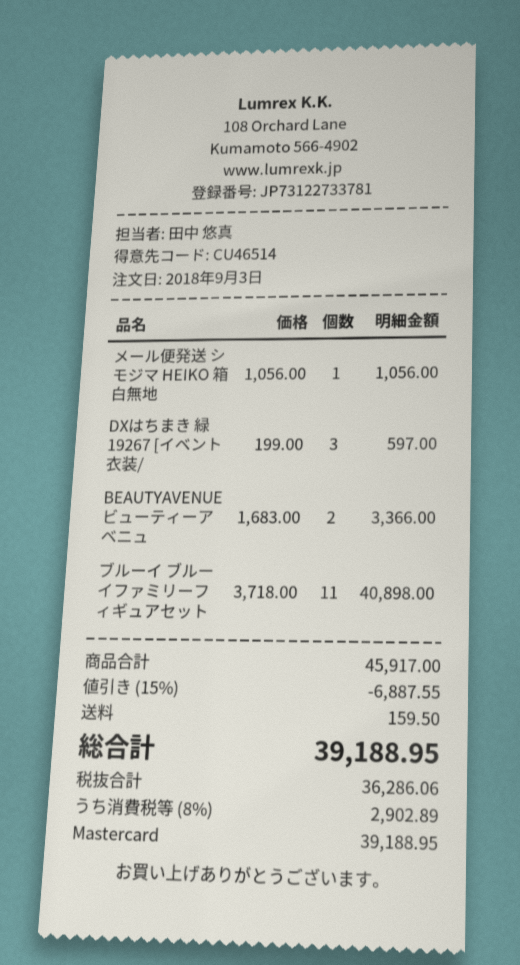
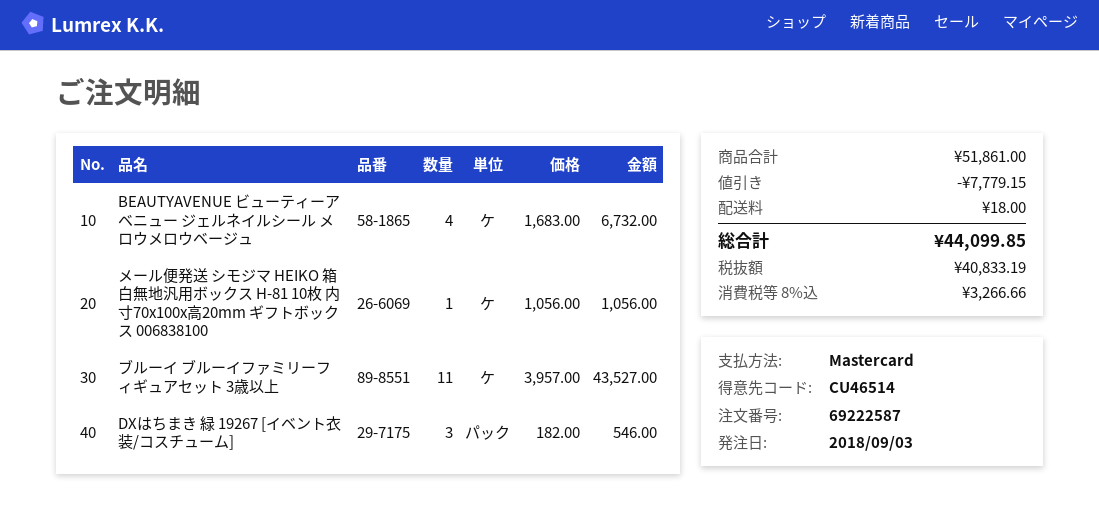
DXはちまき 緑 19267 [イベント衣装/: 3 x 199.00 = 597.00 -> 3 x 182.00 = 546.00
BEAUTYAVENUE ビューティーアベニュ: 2 x 1683.00 = 3366.00 -> 4 x 1683.00 = 6732.00
ブルーイ ブルーイファミリーフィギュアセット: 11 x 3718.00 = 40898.00 -> 11 x 3957.00 = 43527.00
subtotal: 45917.00 -> 51861.00
discount: 6887.55 -> 7779.15
shipping: 159.50 -> 18.00
net: 36286.06 -> 40833.19
tax: 8% = 2902.89 -> 8% = 3266.66
total: 39188.95 -> 44099.85

